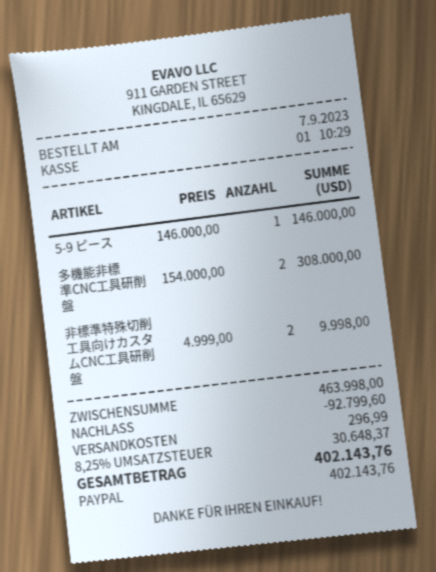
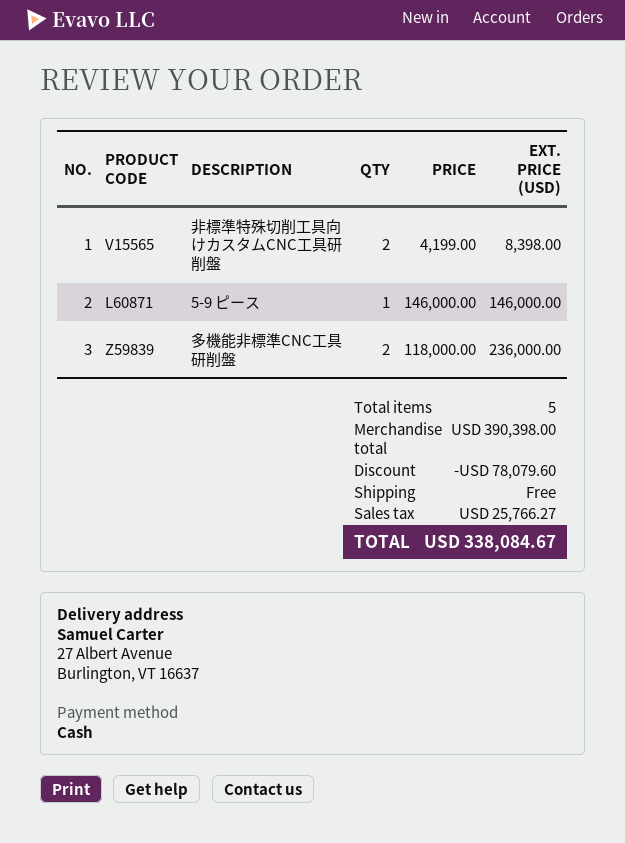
payment method: PayPal -> cash
多機能非標準CNC工具研削盤: 2 x 154000.00 = 308000.00 -> 2 x 118000.00 = 236000.00
非標準特殊切削工具向けカスタムCNC工具研削盤: 2 x 4999.00 = 9998.00 -> 2 x 4199.00 = 8398.00
subtotal: 463998.00 -> 390398.00
discount: 92799.60 -> 78079.60
shipping: 296.99 -> 0.00
tax: 30648.37 -> 25766.27
total: 402143.76 -> 338084.67

